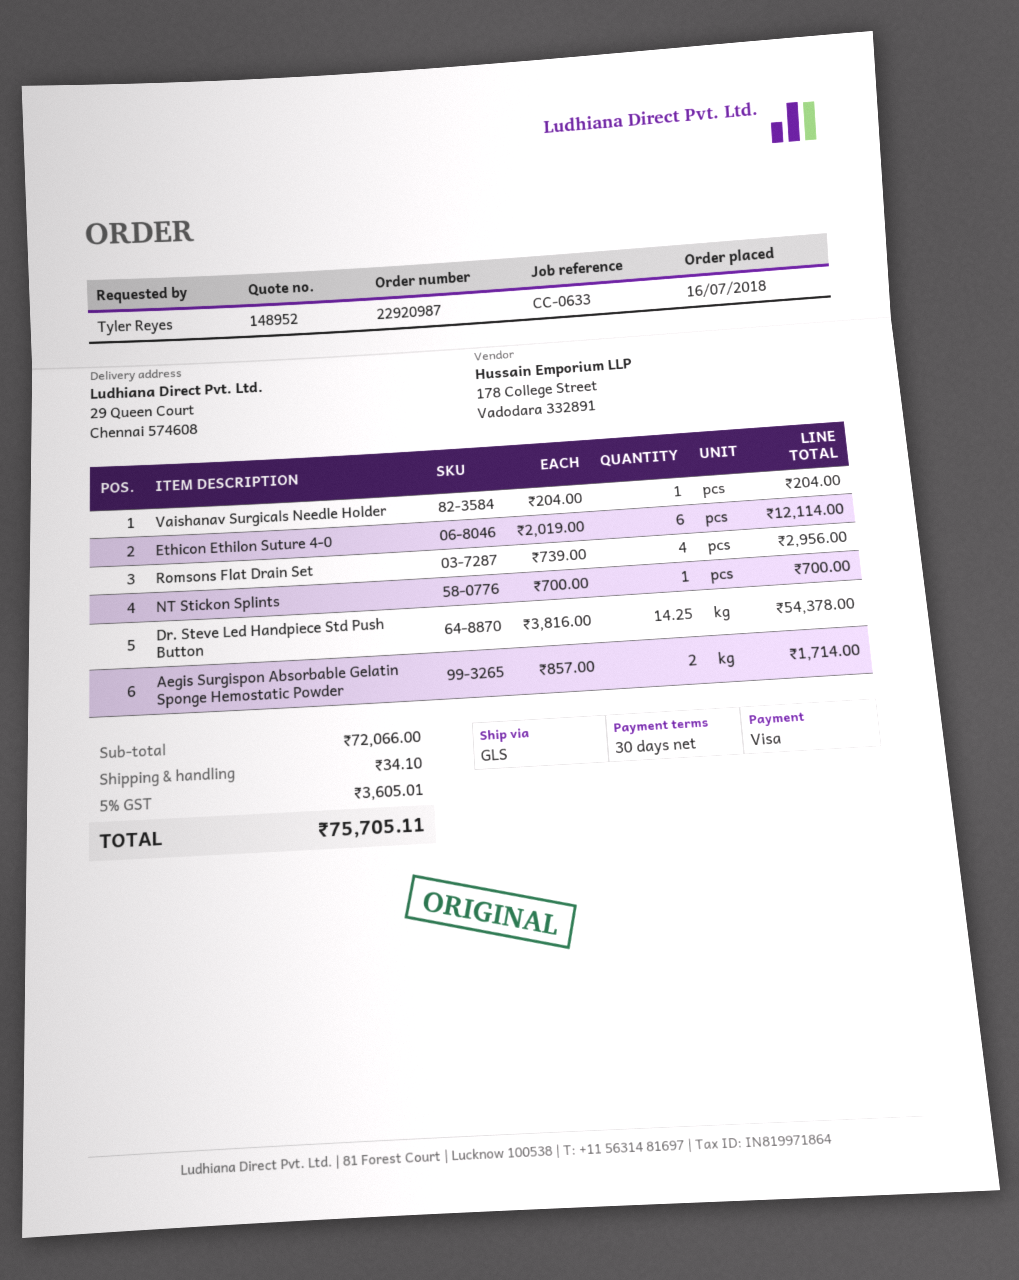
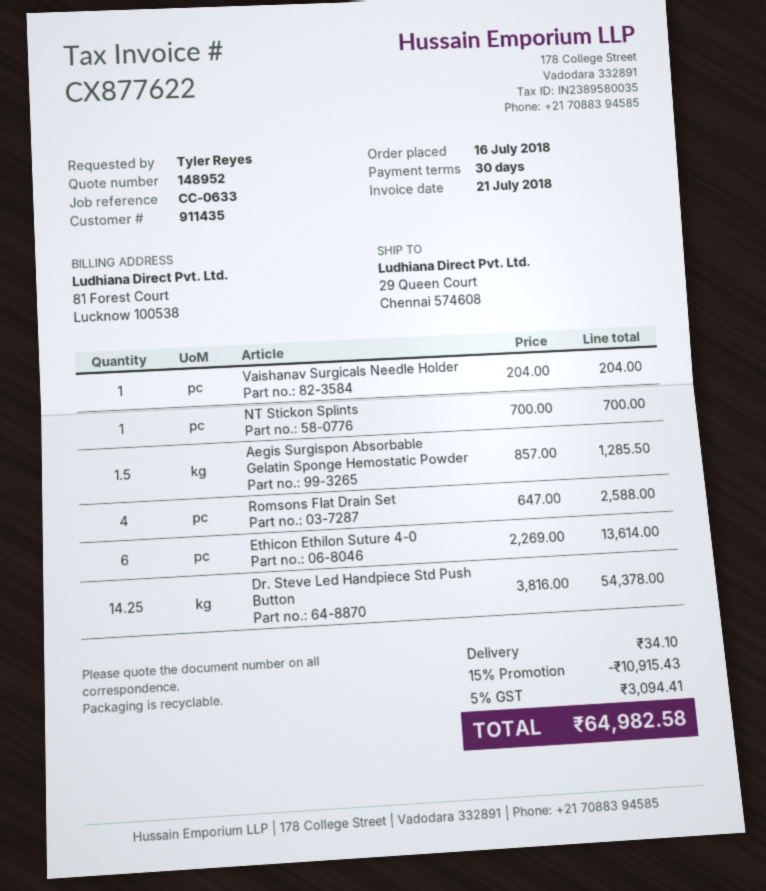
Ethicon Ethilon Suture 4-0: 6 x 2019.00 = 12114.00 -> 6 x 2269.00 = 13614.00
Romsons Flat Drain Set: 4 x 739.00 = 2956.00 -> 4 x 647.00 = 2588.00
Aegis Surgispon Absorbable Gelatin Sponge Hemostatic Powder: 2 x 857.00 = 1714.00 -> 1.5 x 857.00 = 1285.50
discount: none -> 15% = 10915.43
tax: 5% = 3605.01 -> 5% = 3094.41
total: 75705.11 -> 64982.58

